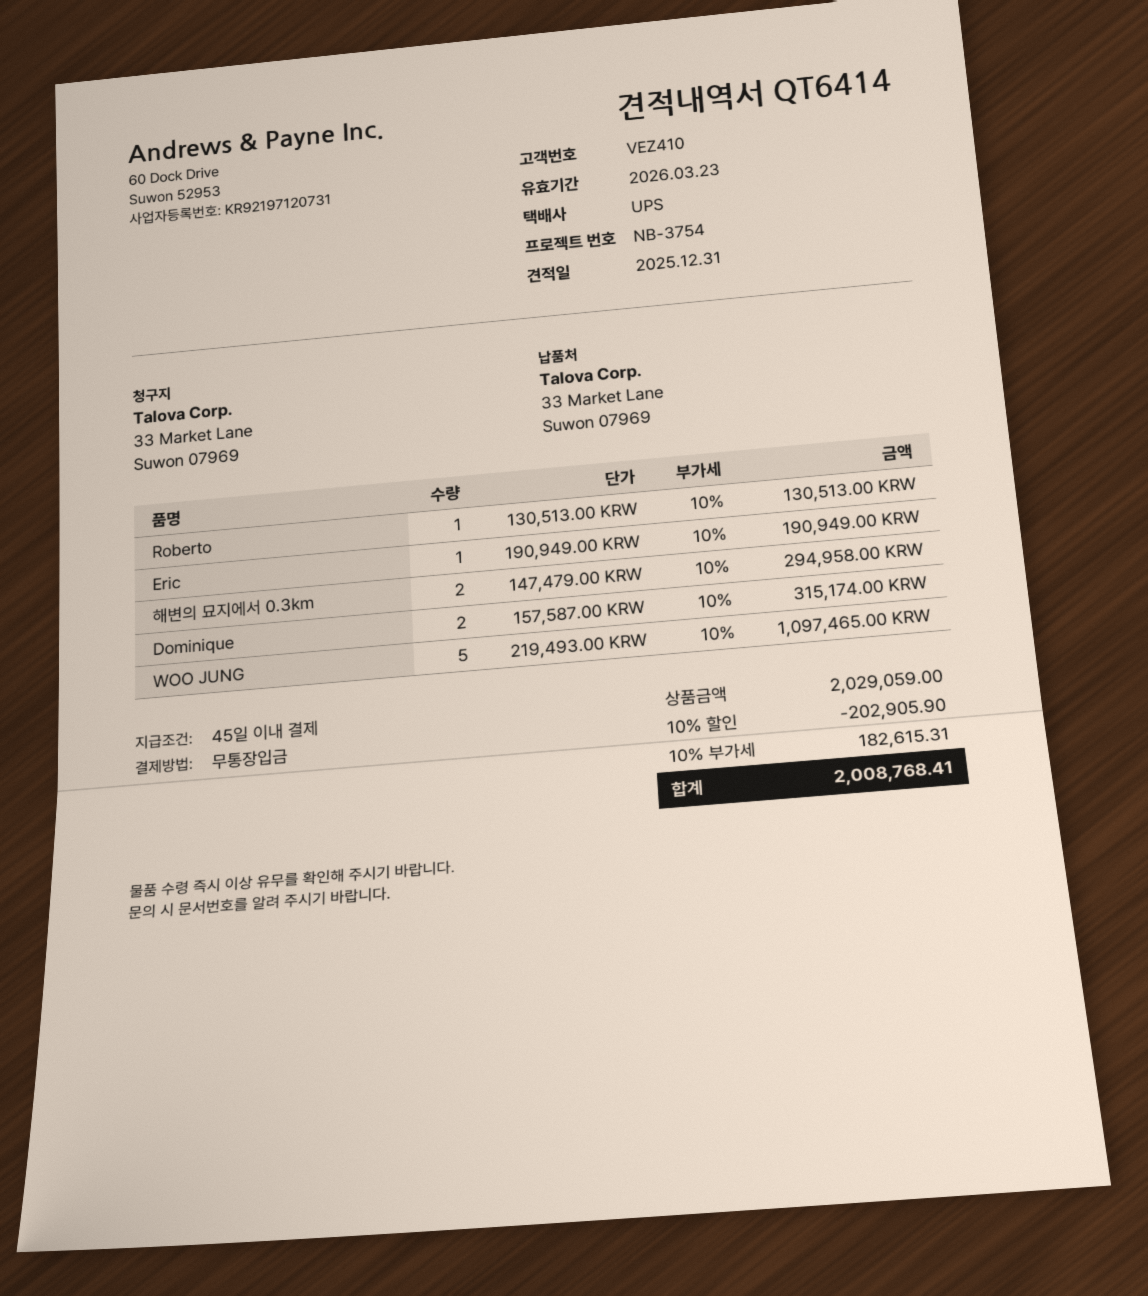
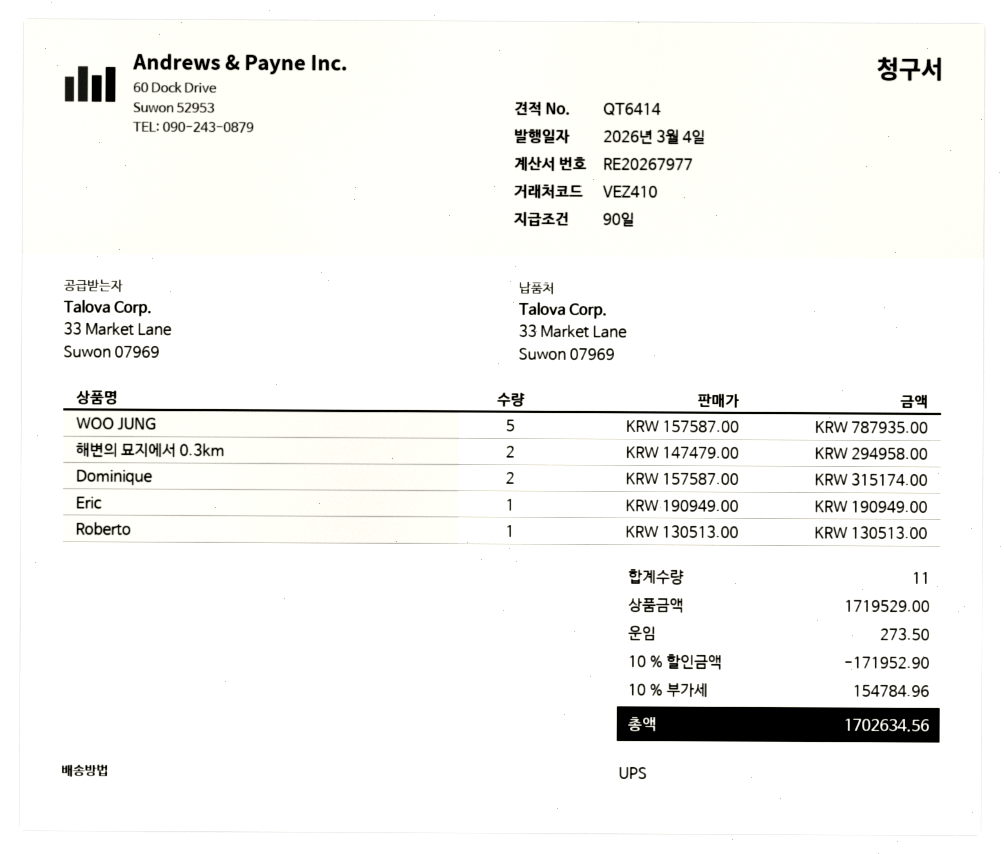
payment terms: 45 days -> 90 days
WOO JUNG: 5 x 219493.00 = 1097465.00 -> 5 x 157587.00 = 787935.00
subtotal: 2029059.00 -> 1719529.00
discount: 10% = 202905.90 -> 10% = 171952.90
shipping: none -> 273.50
tax: 10% = 182615.31 -> 10% = 154784.96
total: 2008768.41 -> 1702634.56

